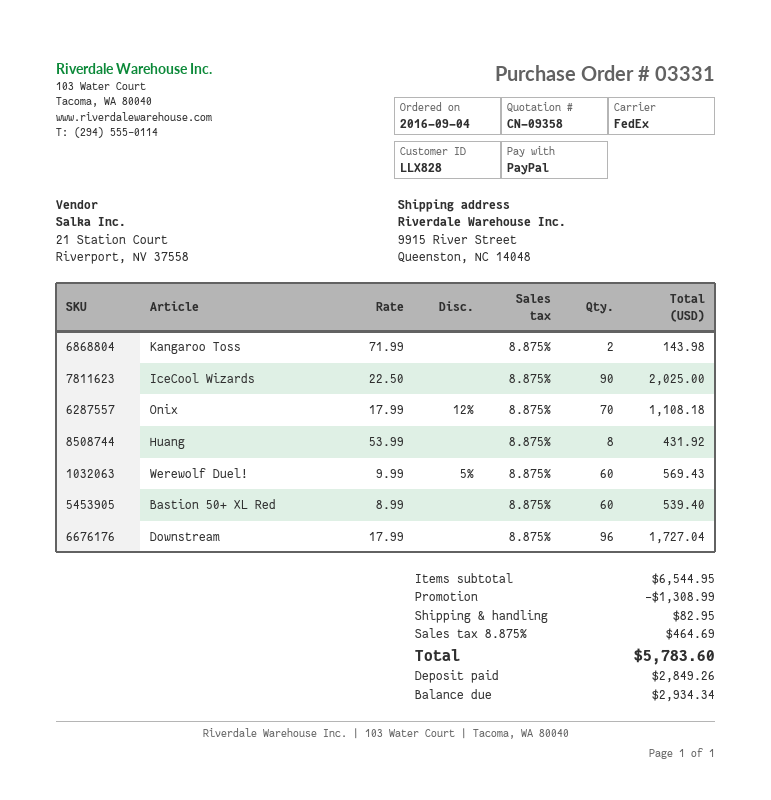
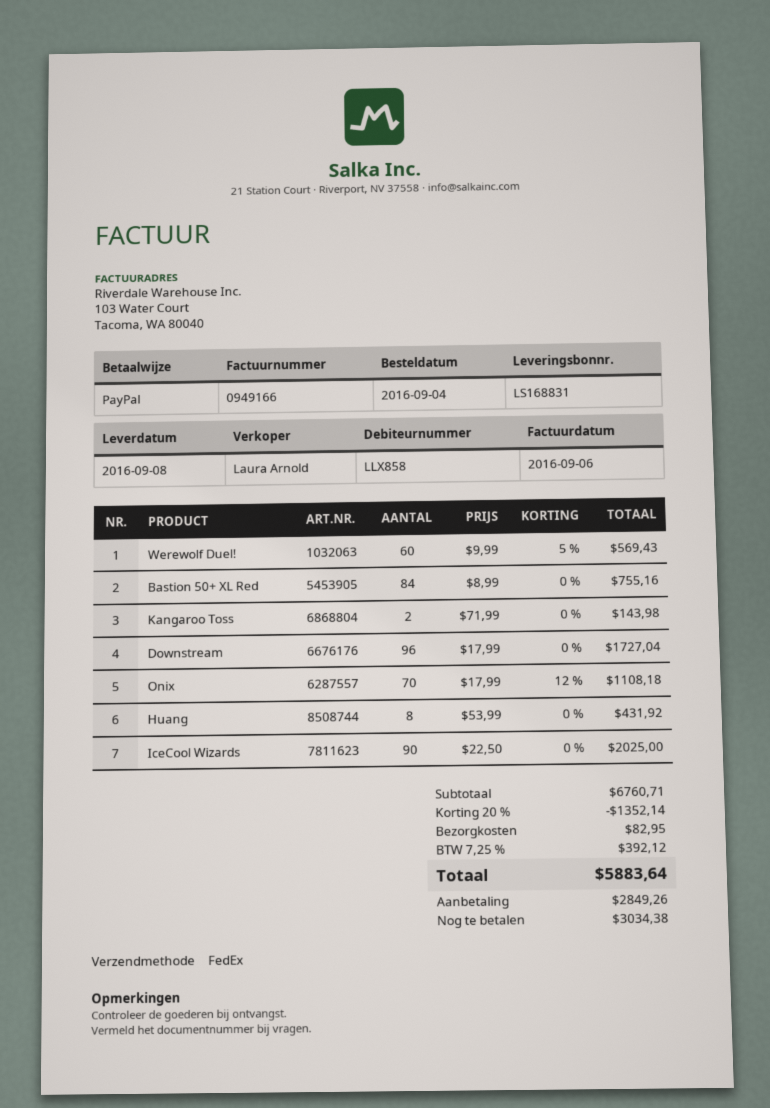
customer number: LLX828 -> LLX858
Bastion 50+ XL Red: 60 x 8.99 = 539.40 -> 84 x 8.99 = 755.16
subtotal: 6544.95 -> 6760.71
discount: 1308.99 -> 1352.14
tax: 8.875% = 464.69 -> 7.25% = 392.12
total: 5783.60 -> 5883.64
balance: 2934.34 -> 3034.38

